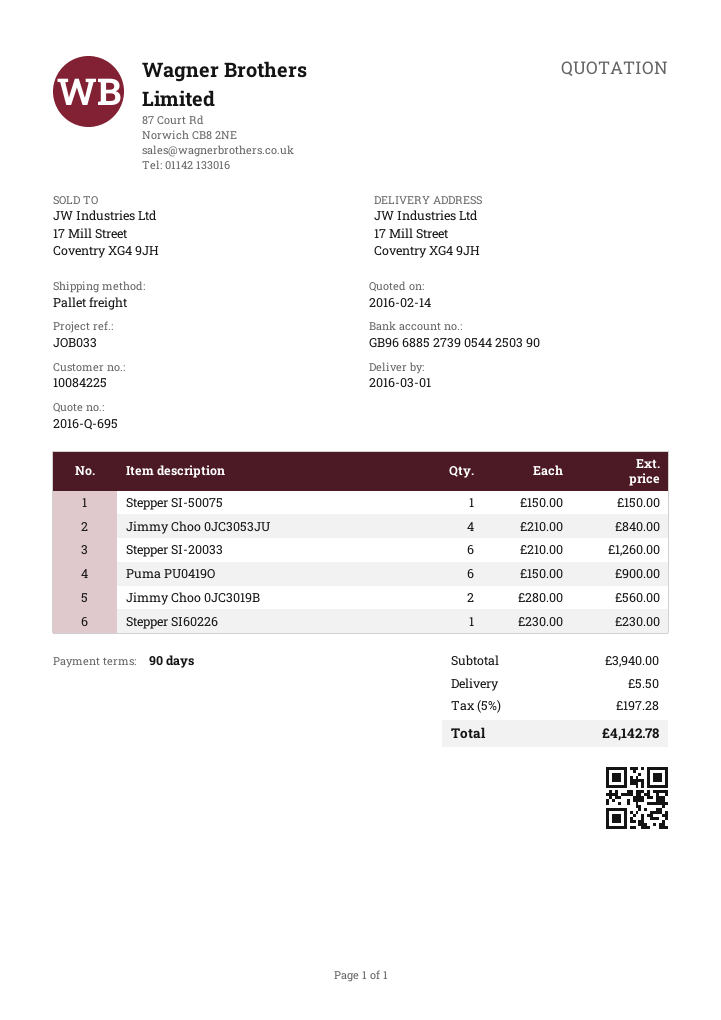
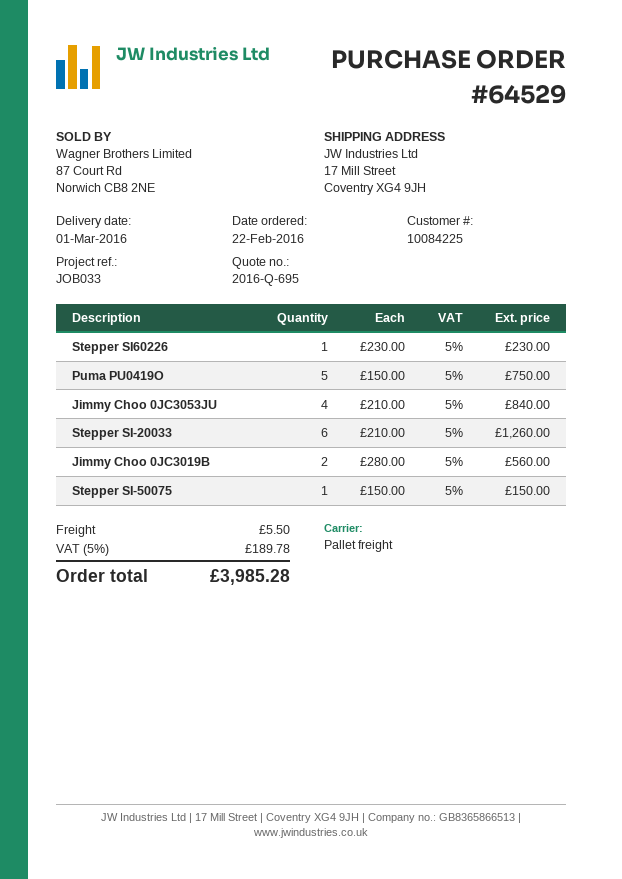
Puma PU0419O: 6 x 150.00 = 900.00 -> 5 x 150.00 = 750.00
tax: 5% = 197.28 -> 5% = 189.78
total: 4142.78 -> 3985.28

